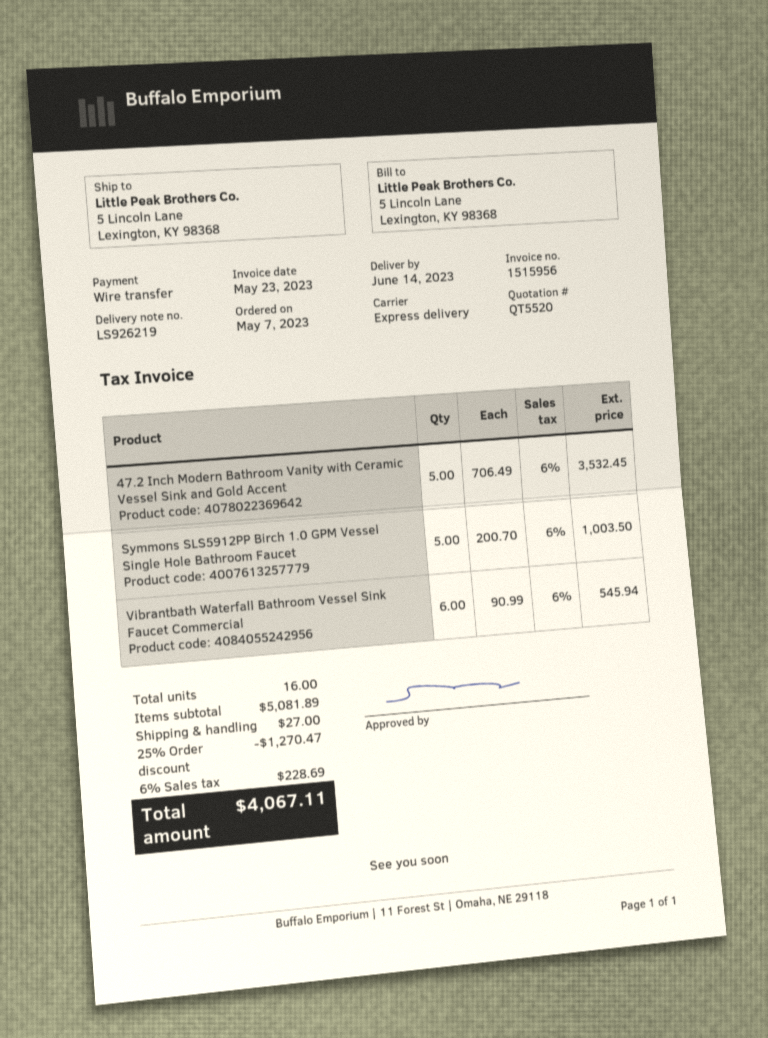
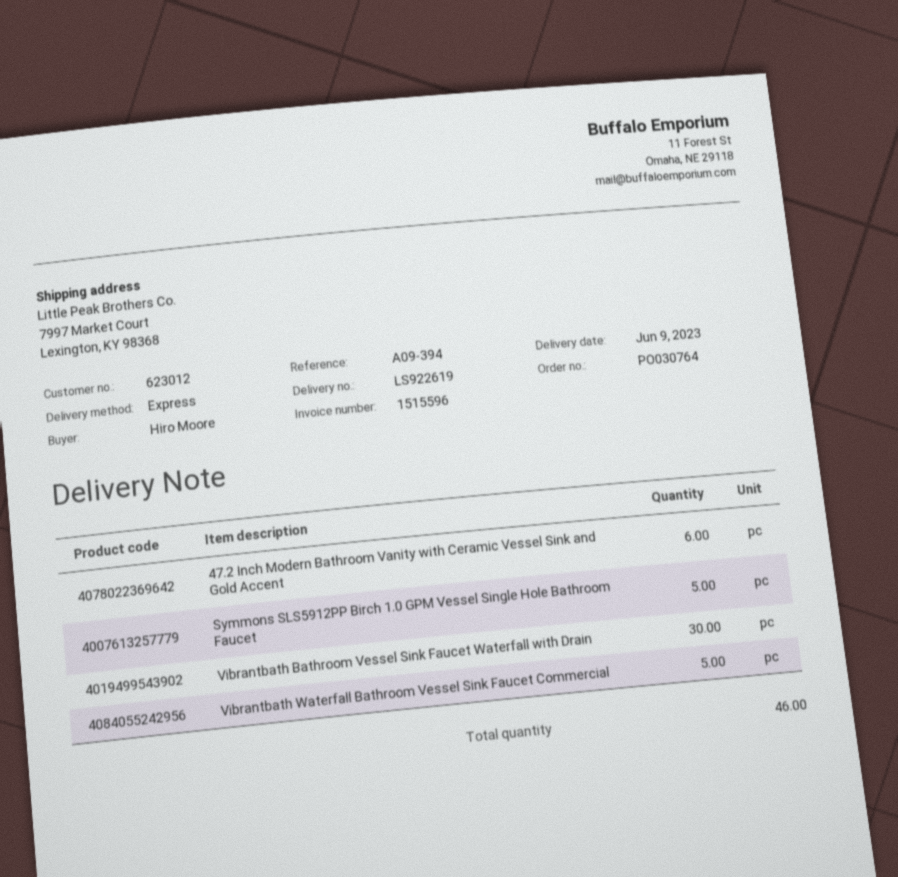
delivery note number: LS926219 -> LS922619
delivery date: 2023-06-14 -> 2023-06-09
invoice number: 1515956 -> 1515596
ship to: 5 Lincoln Lane, Lexington, KY 98368 -> 7997 Market Court, Lexington, KY 98368
47.2 Inch Modern Bathroom Vanity with Ceramic Vessel Sink and Gold Accent: 5 -> 6
Vibrantbath Waterfall Bathroom Vessel Sink Faucet Commercial: 6 -> 5
Vibrantbath Bathroom Vessel Sink Faucet Waterfall with Drain: none -> 30
total quantity: 16 -> 46

